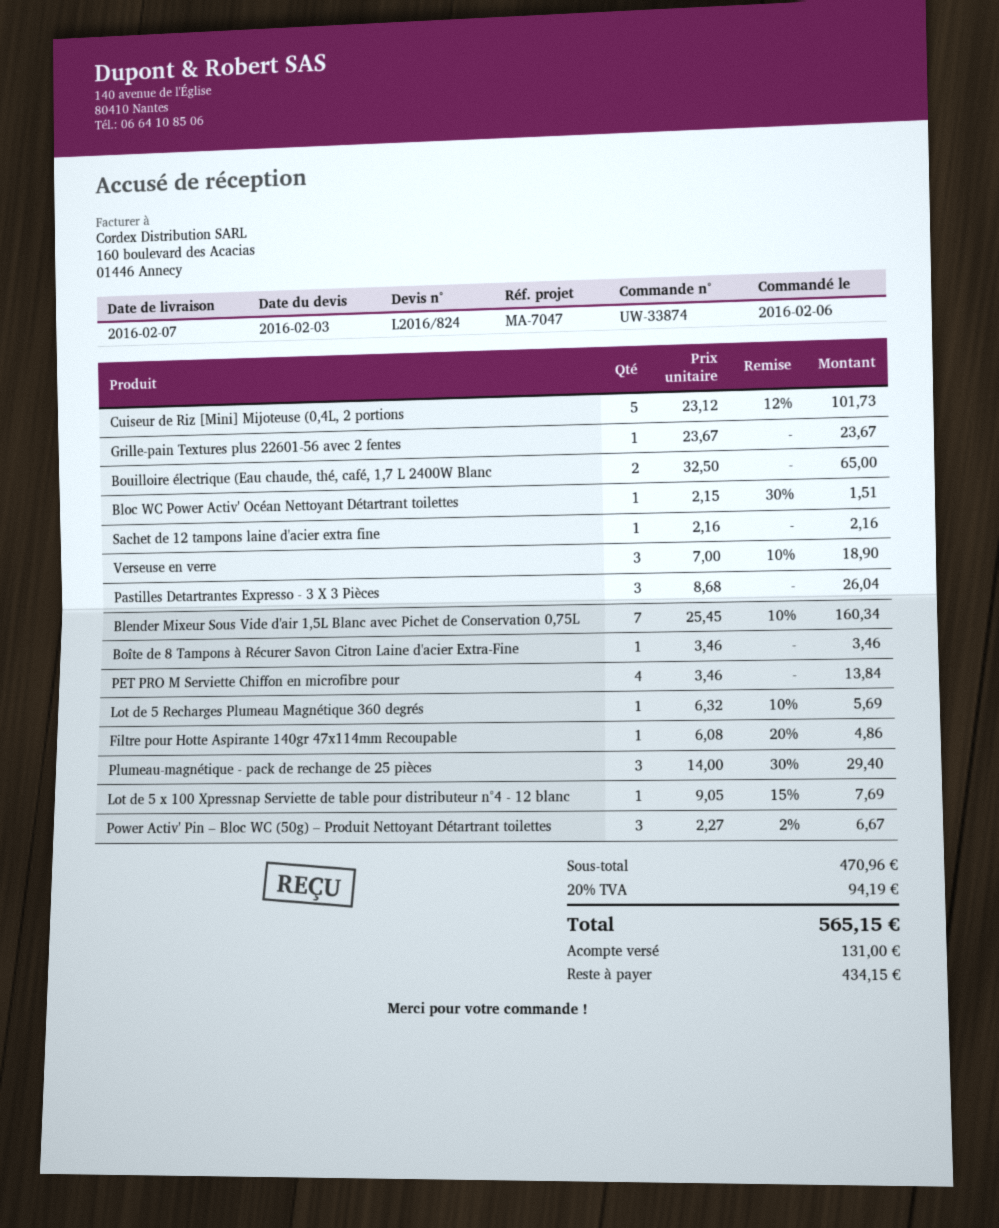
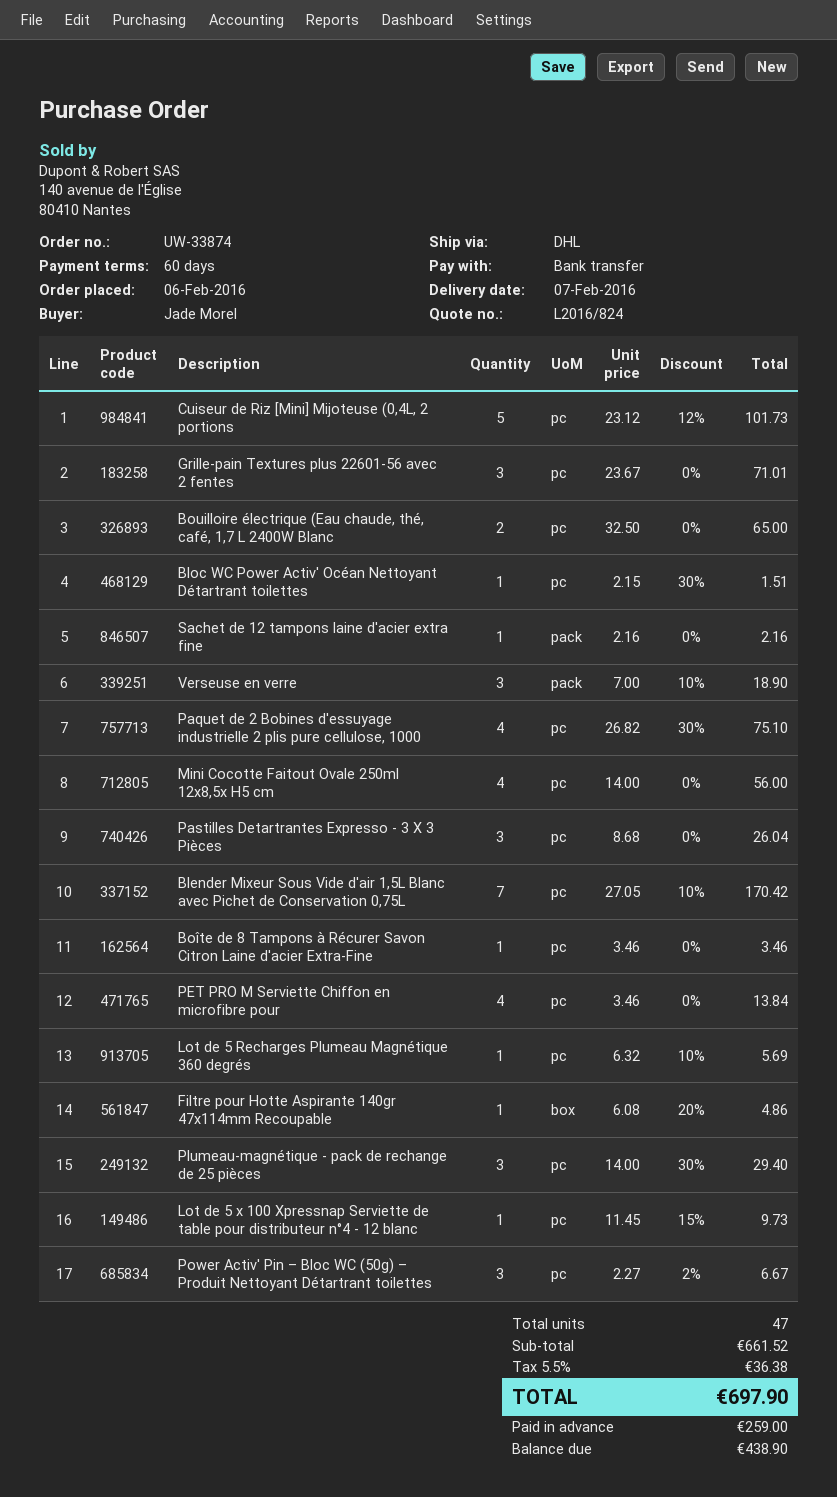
Grille-pain Textures plus 22601-56 avec 2 fentes: 1 x 23.67 = 23.67 -> 3 x 23.67 = 71.01
Blender Mixeur Sous Vide d'air 1,5L Blanc avec Pichet de Conservation 0,75L: 7 x 25.45 - 10% = 160.34 -> 7 x 27.05 - 10% = 170.42
Lot de 5 x 100 Xpressnap Serviette de table pour distributeur n°4 - 12 blanc: 1 x 9.05 - 15% = 7.69 -> 1 x 11.45 - 15% = 9.73
Paquet de 2 Bobines d'essuyage industrielle 2 plis pure cellulose, 1000: none -> 4 x 26.82 - 30% = 75.10
Mini Cocotte Faitout Ovale 250ml 12x8,5x H5 cm: none -> 4 x 14.00 = 56.00
subtotal: 470.96 -> 661.52
tax: 20% = 94.19 -> 5.5% = 36.38
total: 565.15 -> 697.90
deposit: 131.00 -> 259.00
balance: 434.15 -> 438.90

